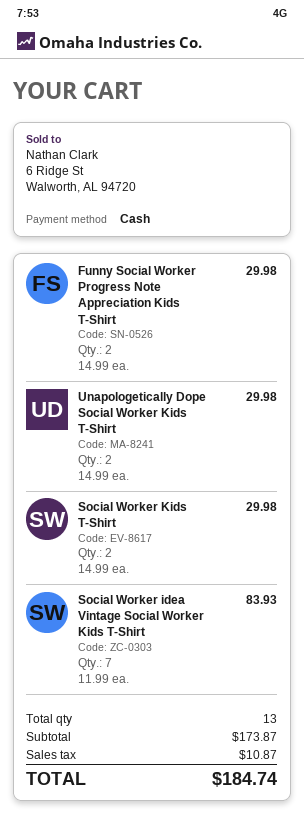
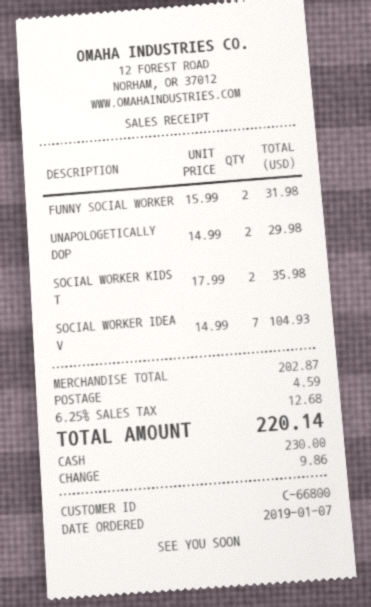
Funny Social Worker Progress Note Appreciation Kids T-Shirt: 2 x 14.99 = 29.98 -> 2 x 15.99 = 31.98
Social Worker Kids T-Shirt: 2 x 14.99 = 29.98 -> 2 x 17.99 = 35.98
Social Worker idea Vintage Social Worker Kids T-Shirt: 7 x 11.99 = 83.93 -> 7 x 14.99 = 104.93
subtotal: 173.87 -> 202.87
shipping: none -> 4.59
tax: 10.87 -> 12.68
total: 184.74 -> 220.14

